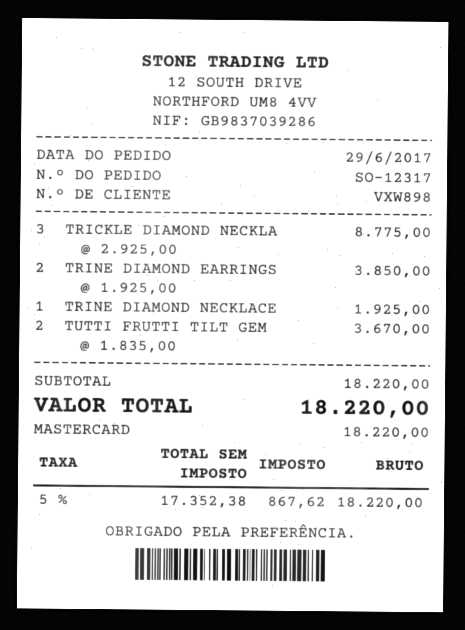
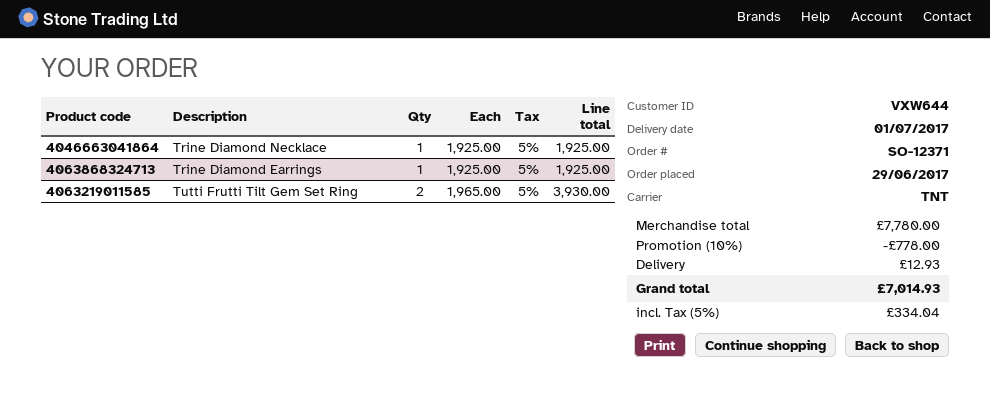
order number: SO-12317 -> SO-12371
customer number: VXW898 -> VXW644
TRICKLE DIAMOND NECKLA: 3 x 2925.00 = 8775.00 -> none
TRINE DIAMOND EARRINGS: 2 x 1925.00 = 3850.00 -> 1 x 1925.00 = 1925.00
TUTTI FRUTTI TILT GEM: 2 x 1835.00 = 3670.00 -> 2 x 1965.00 = 3930.00
subtotal: 18220.00 -> 7780.00
discount: none -> 10% = 778.00
shipping: none -> 12.93
tax: 5% = 867.62 -> 5% = 334.04
total: 18220.00 -> 7014.93

